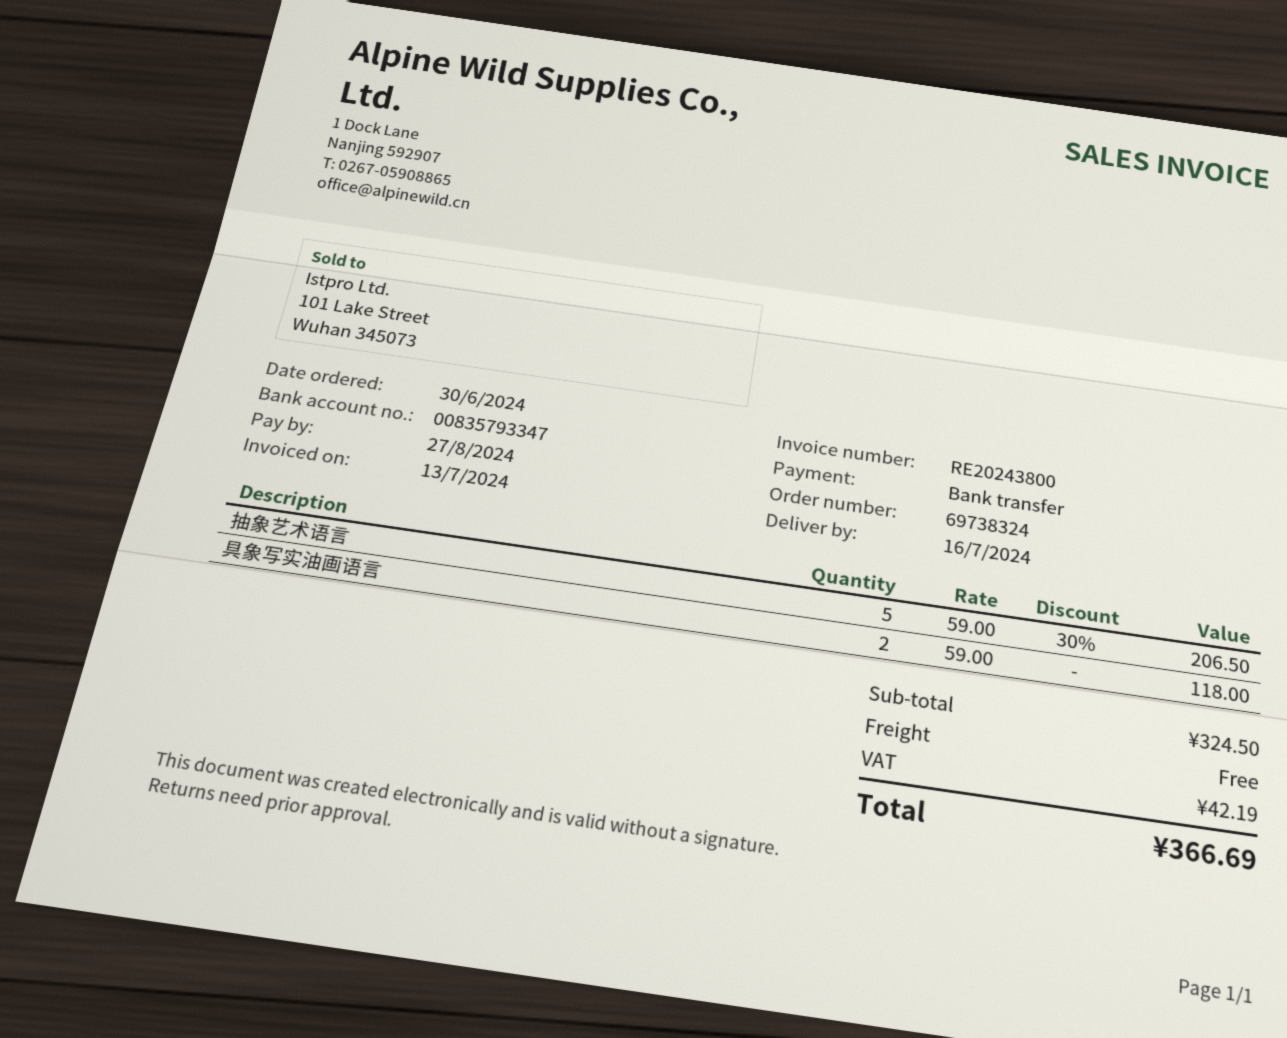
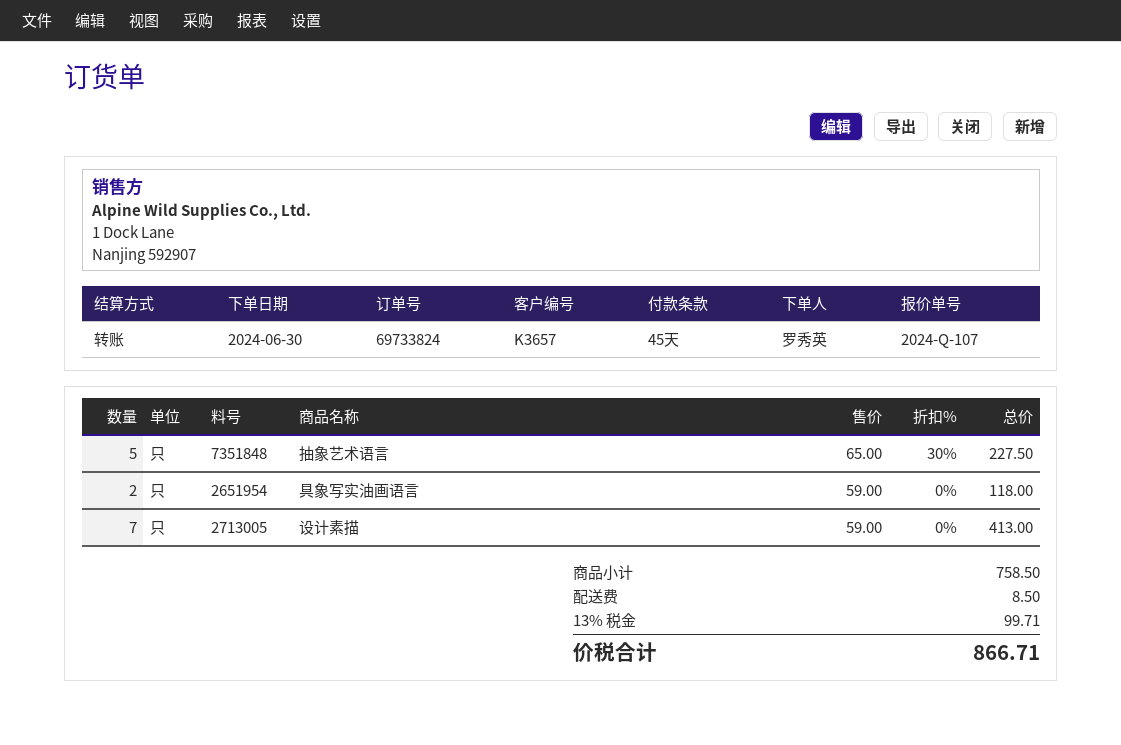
order number: 69738324 -> 69733824
抽象艺术语言: 5 x 59.00 - 30% = 206.50 -> 5 x 65.00 - 30% = 227.50
设计素描: none -> 7 x 59.00 = 413.00
subtotal: 324.50 -> 758.50
shipping: 0.00 -> 8.50
tax: 42.19 -> 99.71
total: 366.69 -> 866.71

